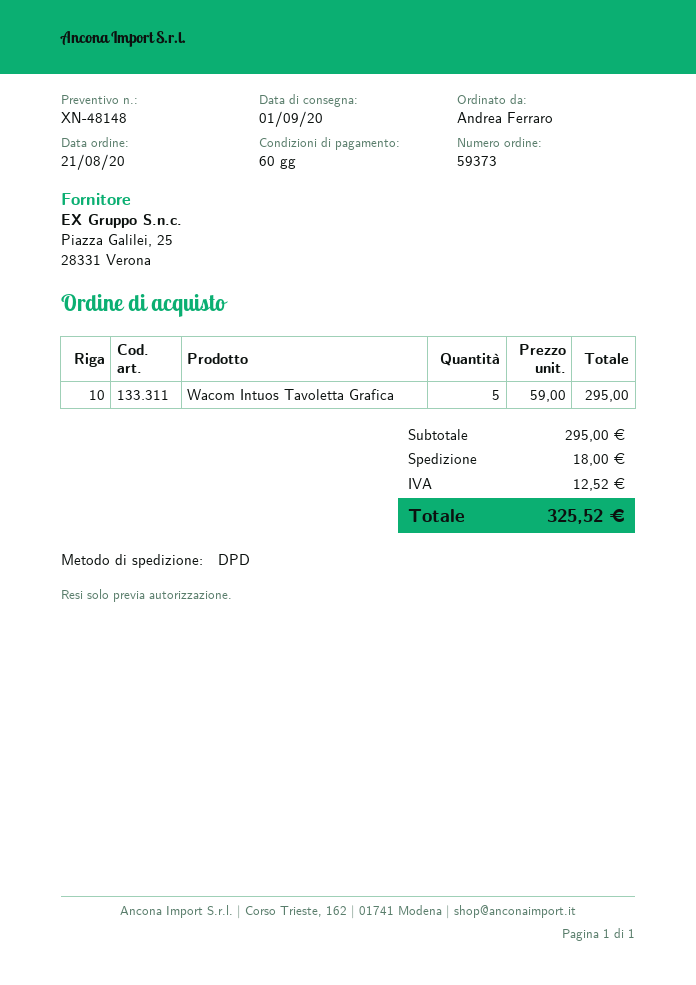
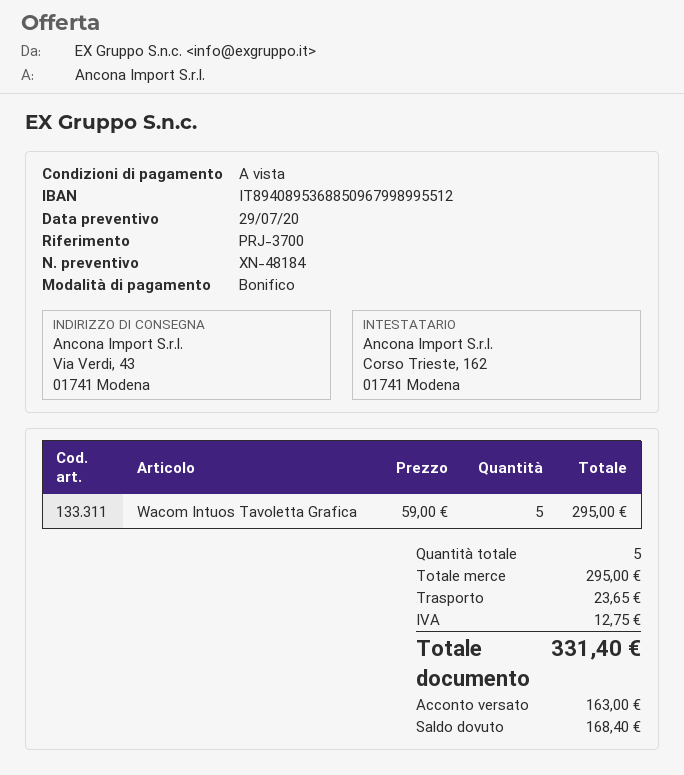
quote number: XN-48148 -> XN-48184
payment terms: 60 days -> on receipt
shipping: 18.00 -> 23.65
tax: 12.52 -> 12.75
total: 325.52 -> 331.40

